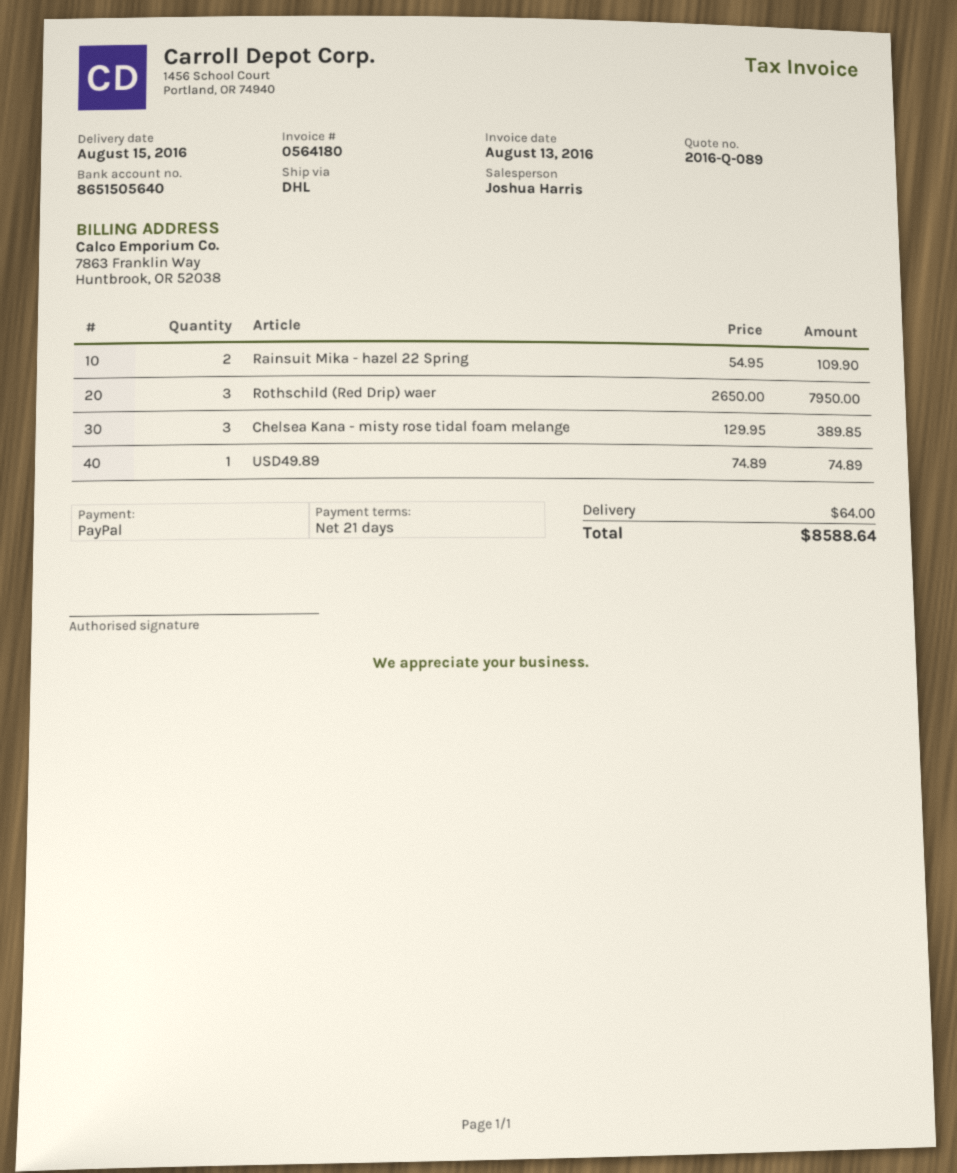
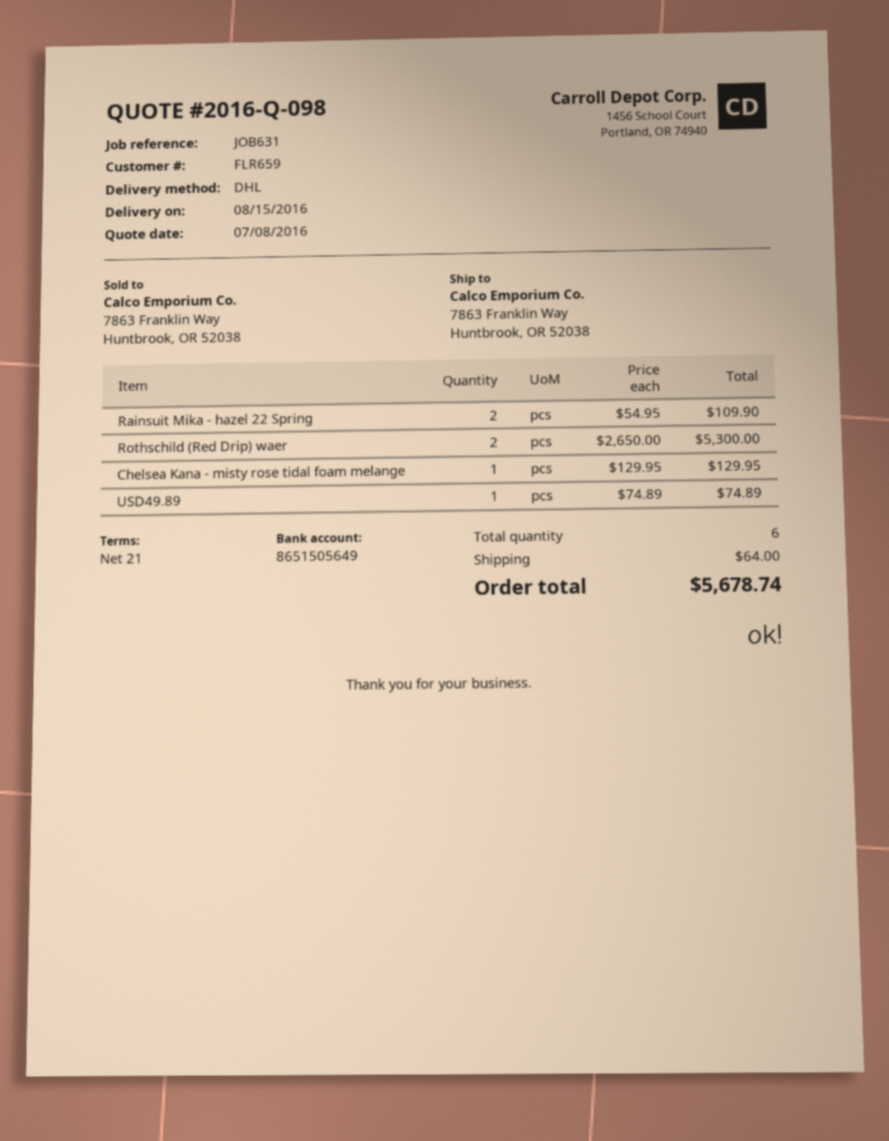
quote number: 2016-Q-089 -> 2016-Q-098
bank account: 8651505640 -> 8651505649
Rothschild (Red Drip) waer: 3 x 2650.00 = 7950.00 -> 2 x 2650.00 = 5300.00
Chelsea Kana - misty rose tidal foam melange: 3 x 129.95 = 389.85 -> 1 x 129.95 = 129.95
total: 8588.64 -> 5678.74

